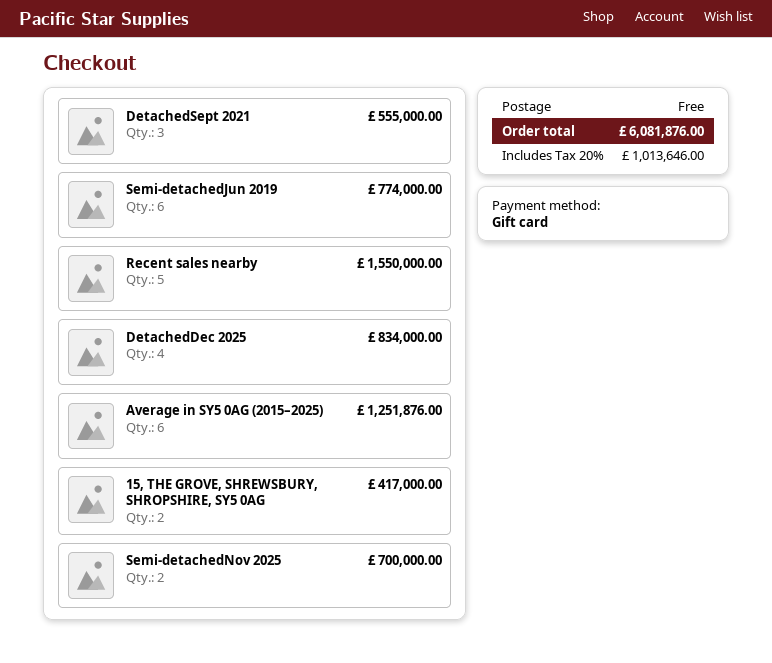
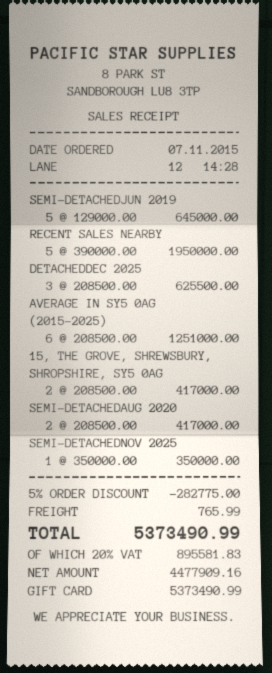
DetachedSept 2021: 3 for 555000.00 -> none
Semi-detachedJun 2019: 6 for 774000.00 -> 5 for 645000.00
Recent sales nearby: 5 for 1550000.00 -> 5 for 1950000.00
DetachedDec 2025: 4 for 834000.00 -> 3 for 625500.00
Average in SY5 0AG (2015–2025): 6 for 1251876.00 -> 6 for 1251000.00
Semi-detachedNov 2025: 2 for 700000.00 -> 1 for 350000.00
SEMI-DETACHEDAUG 2020: none -> 2 for 417000.00
discount: none -> 5% = 282775.00
shipping: 0.00 -> 765.99
tax: 20% = 1013646.00 -> 20% = 895581.83
total: 6081876.00 -> 5373490.99

